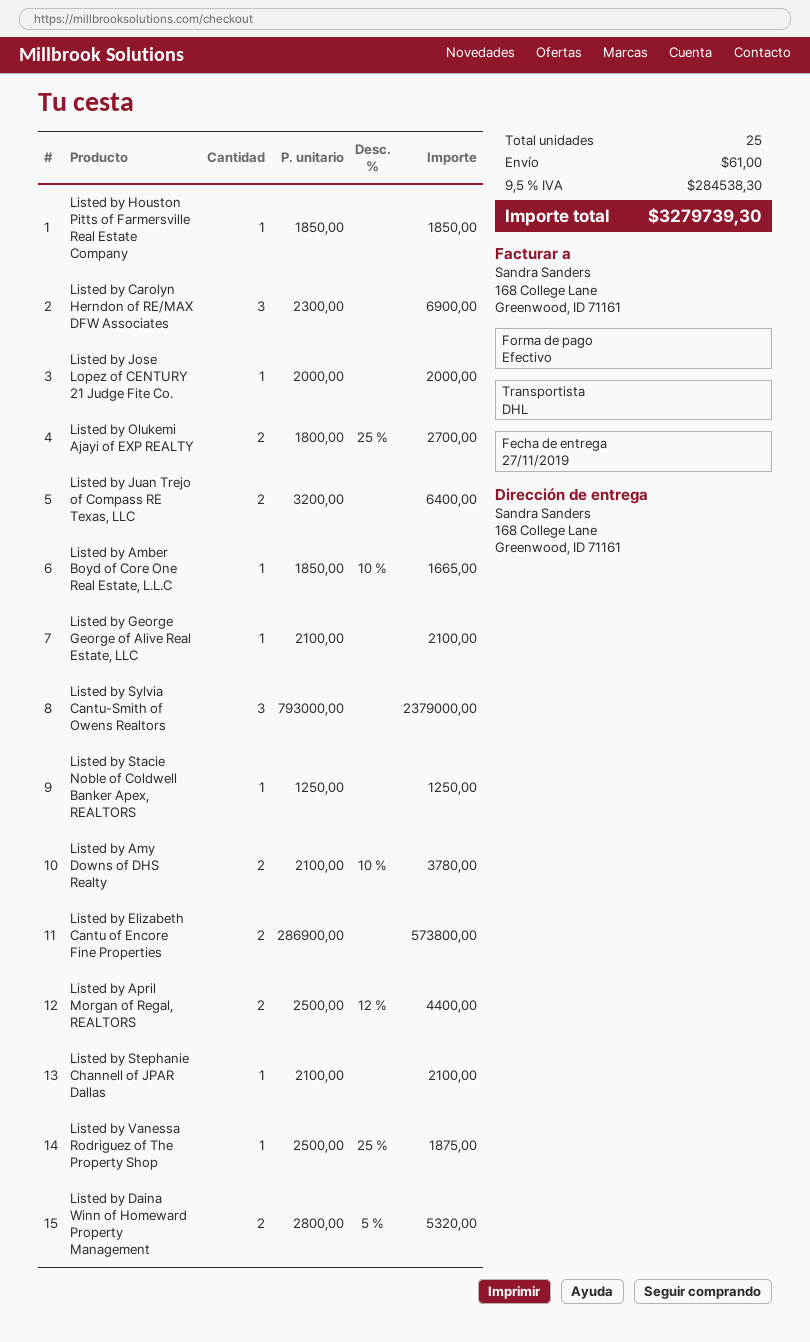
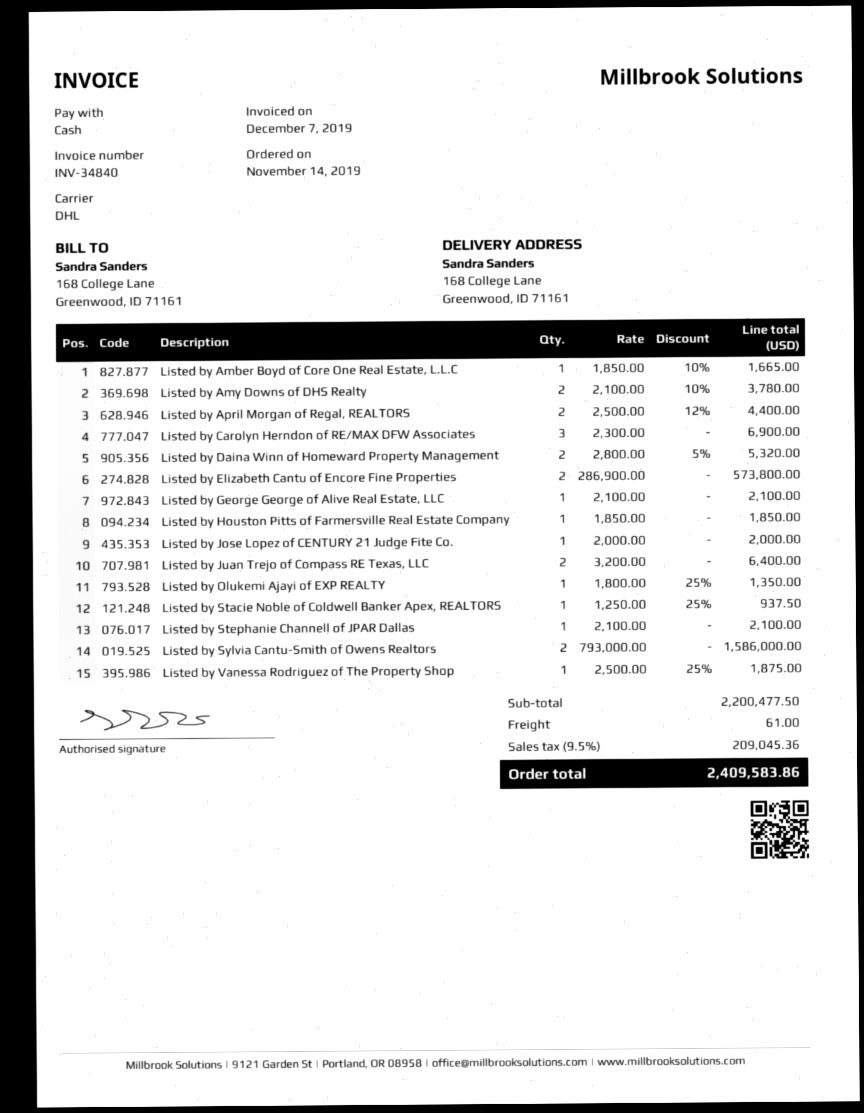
Listed by Olukemi Ajayi of EXP REALTY: 2 x 1800.00 - 25% = 2700.00 -> 1 x 1800.00 - 25% = 1350.00
Listed by Sylvia Cantu-Smith of Owens Realtors: 3 x 793000.00 = 2379000.00 -> 2 x 793000.00 = 1586000.00
Listed by Stacie Noble of Coldwell Banker Apex, REALTORS: 1 x 1250.00 = 1250.00 -> 1 x 1250.00 - 25% = 937.50
tax: 9.5% = 284538.30 -> 9.5% = 209045.36
total: 3279739.30 -> 2409583.86

